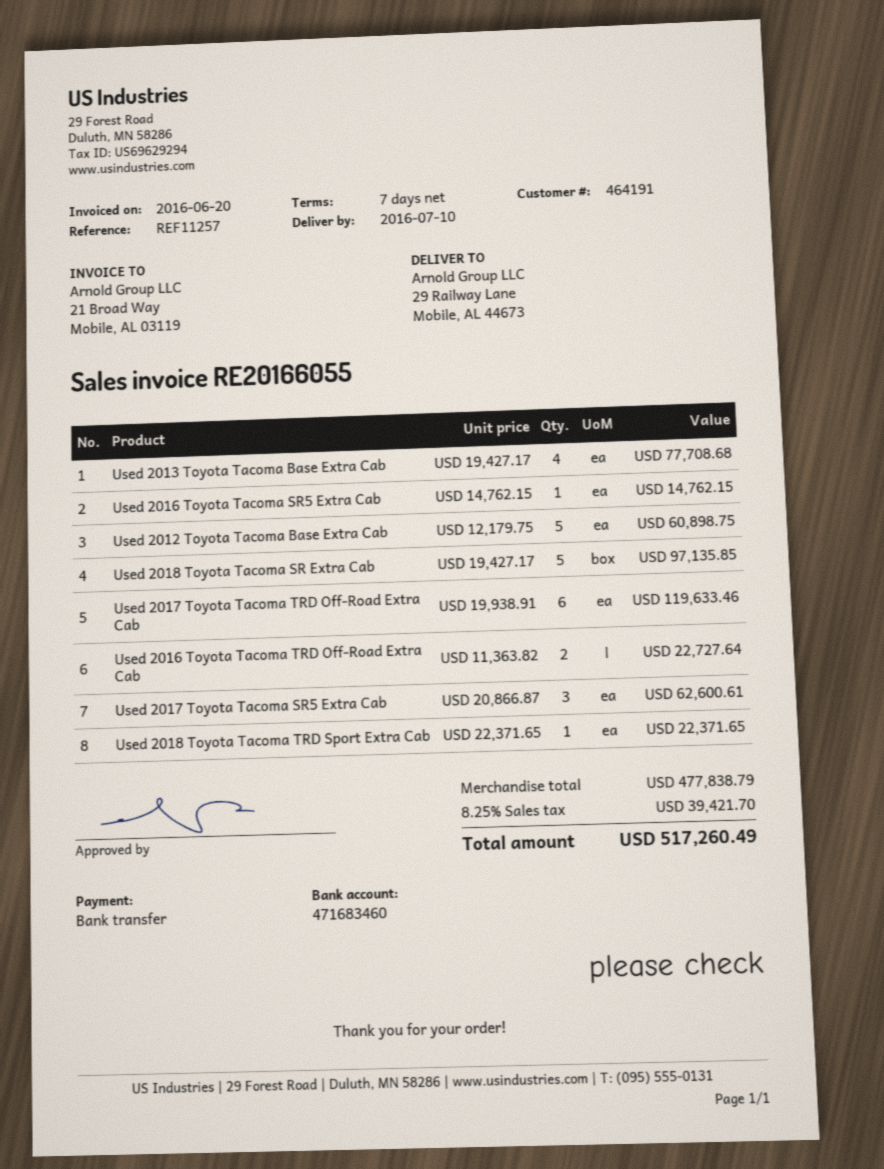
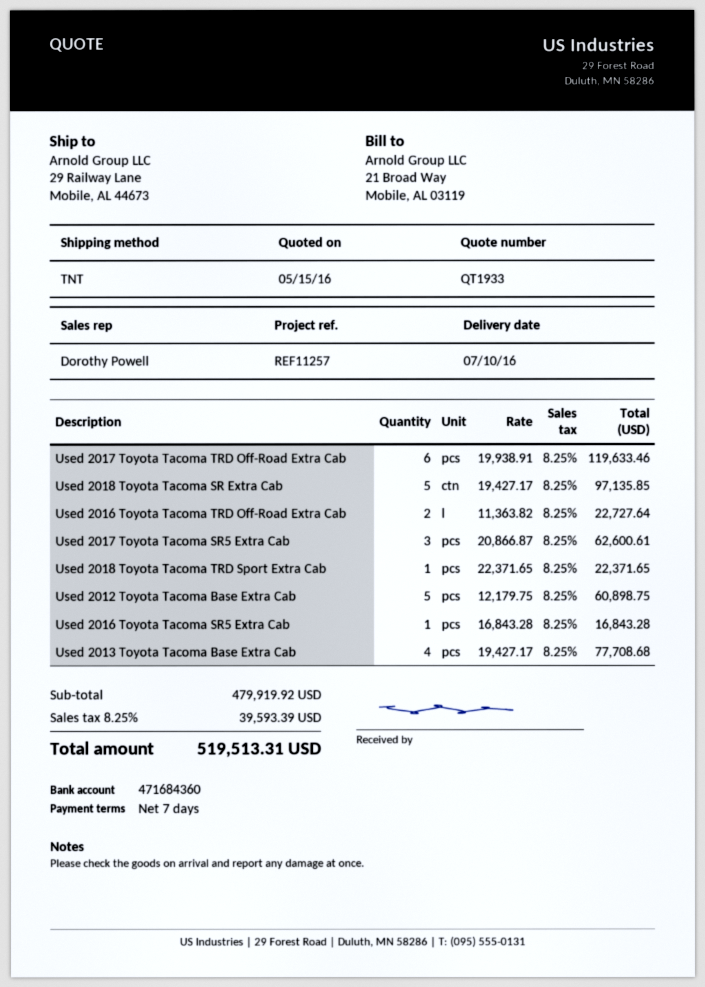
bank account: 471683460 -> 471684360
Used 2016 Toyota Tacoma SR5 Extra Cab: 1 x 14762.15 = 14762.15 -> 1 x 16843.28 = 16843.28
subtotal: 477838.79 -> 479919.92
tax: 8.25% = 39421.70 -> 8.25% = 39593.39
total: 517260.49 -> 519513.31

